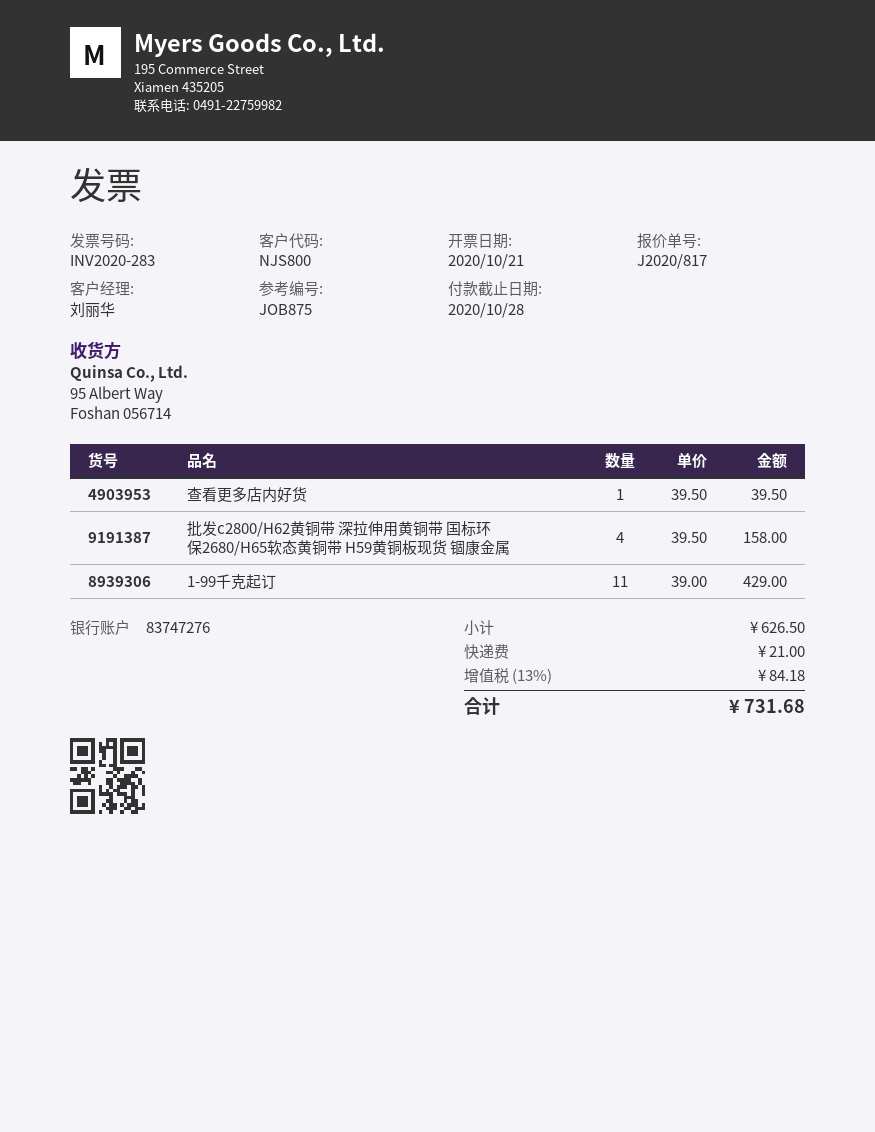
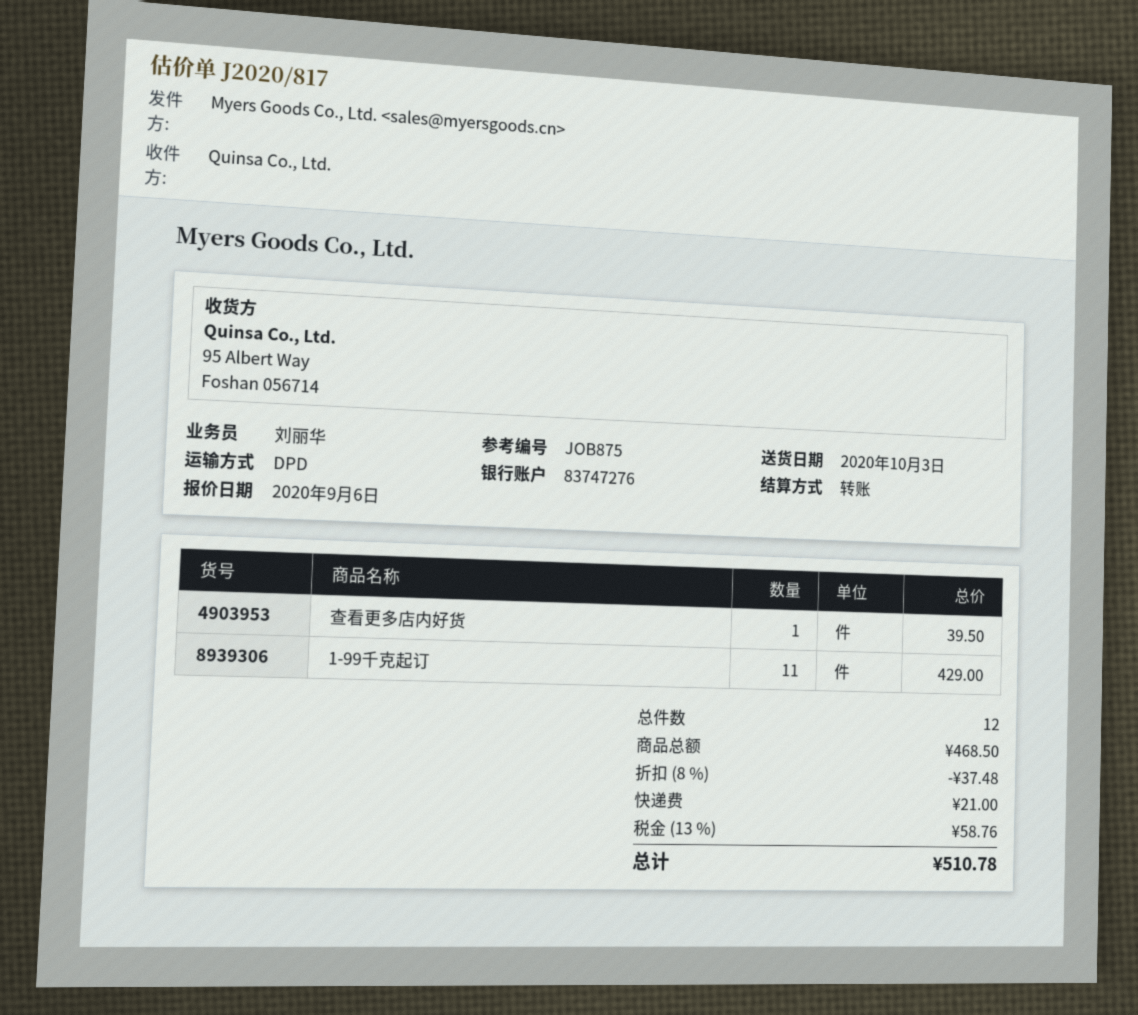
批发c2800/H62黄铜带 深拉伸用黄铜带 国标环保2680/H65软态黄铜带 H59黄铜板现货 锢康金属: 4 for 158.00 -> none
subtotal: 626.50 -> 468.50
discount: none -> 8% = 37.48
tax: 13% = 84.18 -> 13% = 58.76
total: 731.68 -> 510.78

